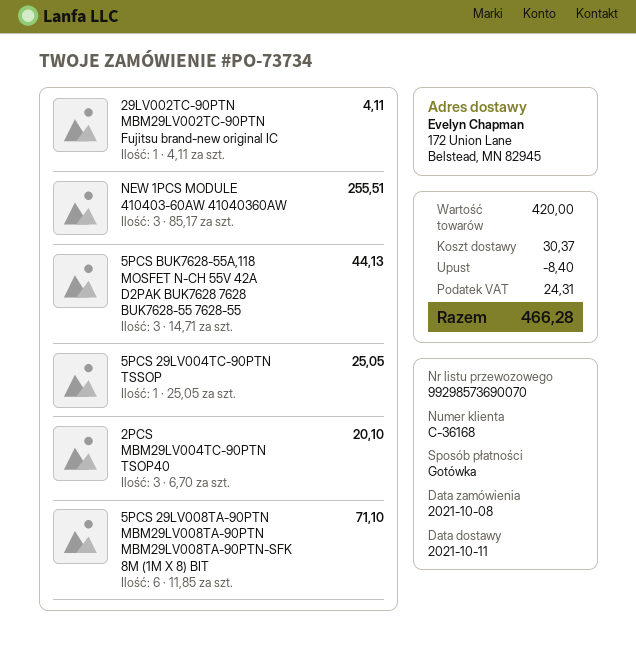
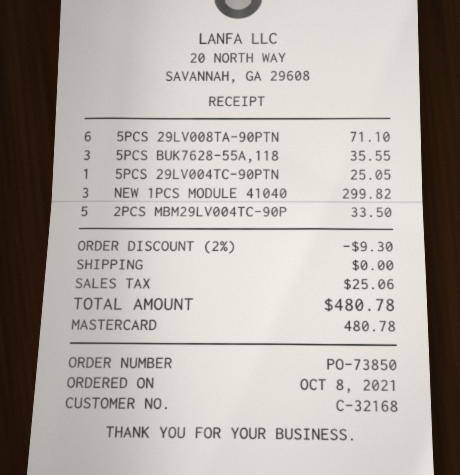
order number: PO-73734 -> PO-73850
customer number: C-36168 -> C-32168
payment method: cash -> Mastercard
29LV002TC-90PTN MBM29LV002TC-90PTN Fujitsu brand-new original IC: 1 for 4.11 -> none
NEW 1PCS MODULE 410403-60AW 41040360AW: 3 for 255.51 -> 3 for 299.82
5PCS BUK7628-55A,118 MOSFET N-CH 55V 42A D2PAK BUK7628 7628 BUK7628-55 7628-55: 3 for 44.13 -> 3 for 35.55
2PCS MBM29LV004TC-90PTN TSOP40: 3 for 20.10 -> 5 for 33.50
discount: 8.40 -> 9.30
shipping: 30.37 -> 0.00
tax: 24.31 -> 25.06
total: 466.28 -> 480.78

